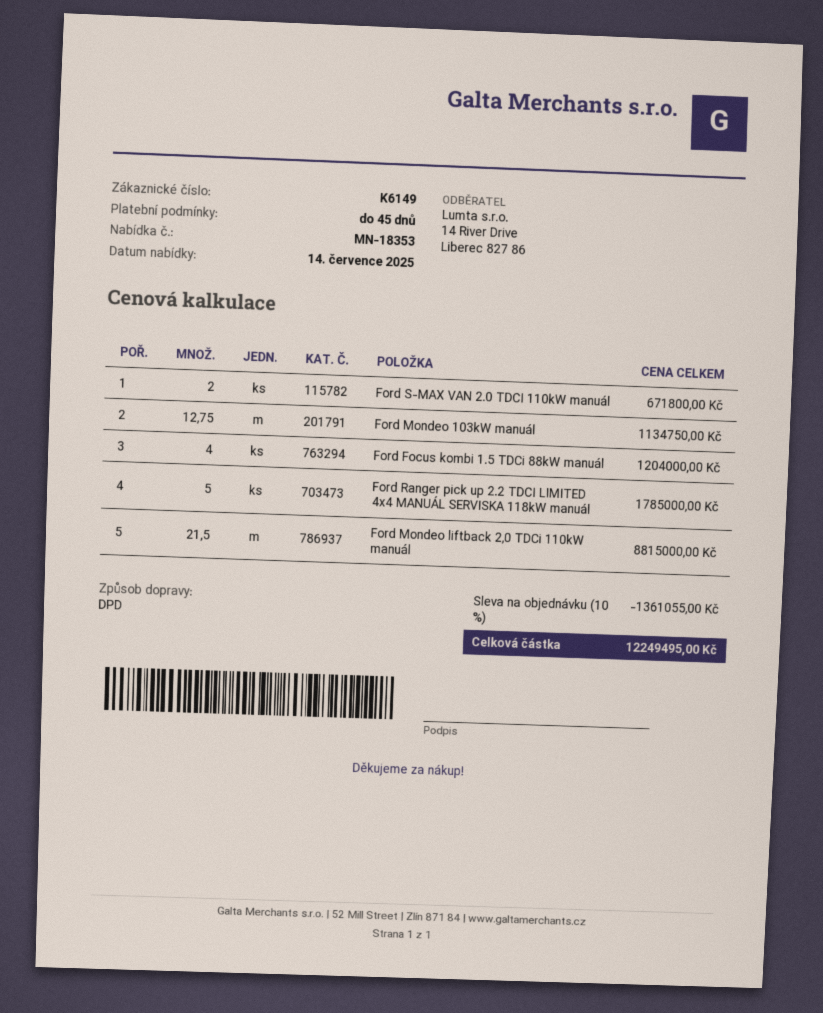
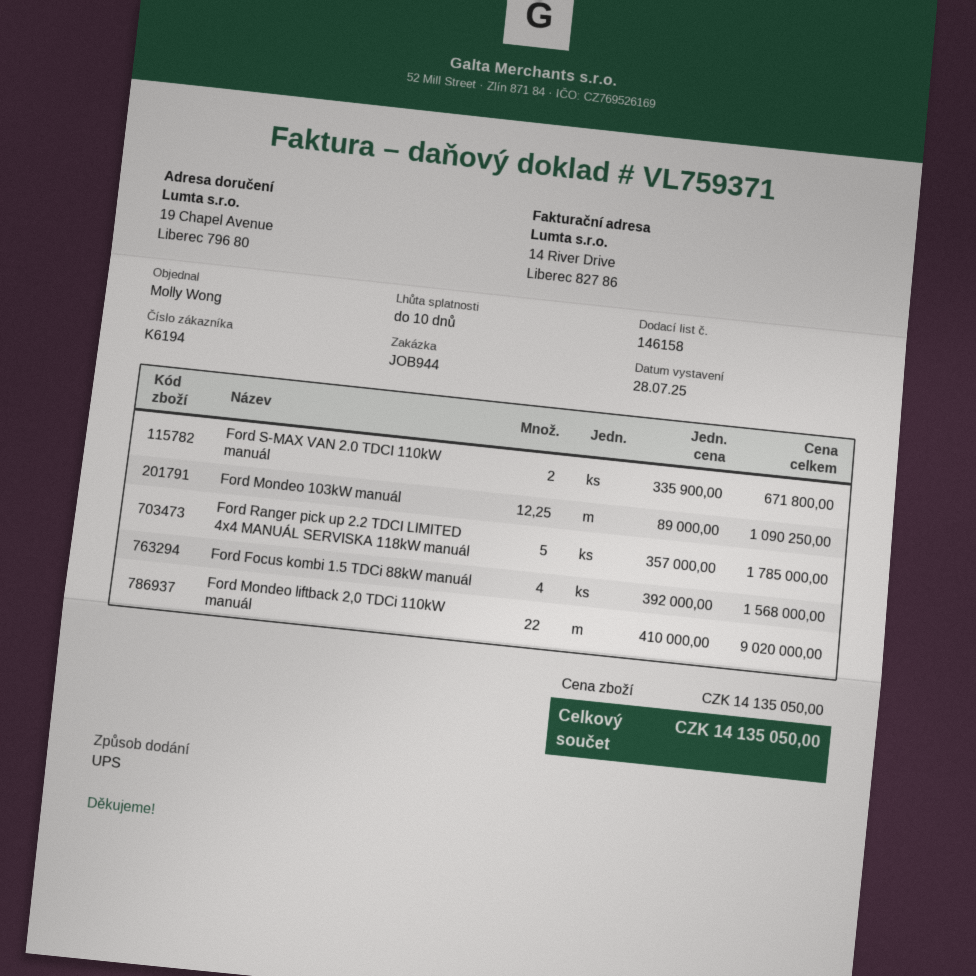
payment terms: 45 days -> 10 days
customer number: K6149 -> K6194
shipping method: DPD -> UPS
Ford Mondeo 103kW manuál: 12.75 for 1134750.00 -> 12.25 for 1090250.00
Ford Focus kombi 1.5 TDCi 88kW manuál: 4 for 1204000.00 -> 4 for 1568000.00
Ford Mondeo liftback 2,0 TDCi 110kW manuál: 21.5 for 8815000.00 -> 22 for 9020000.00
discount: 10% = 1361055.00 -> none
total: 12249495.00 -> 14135050.00

